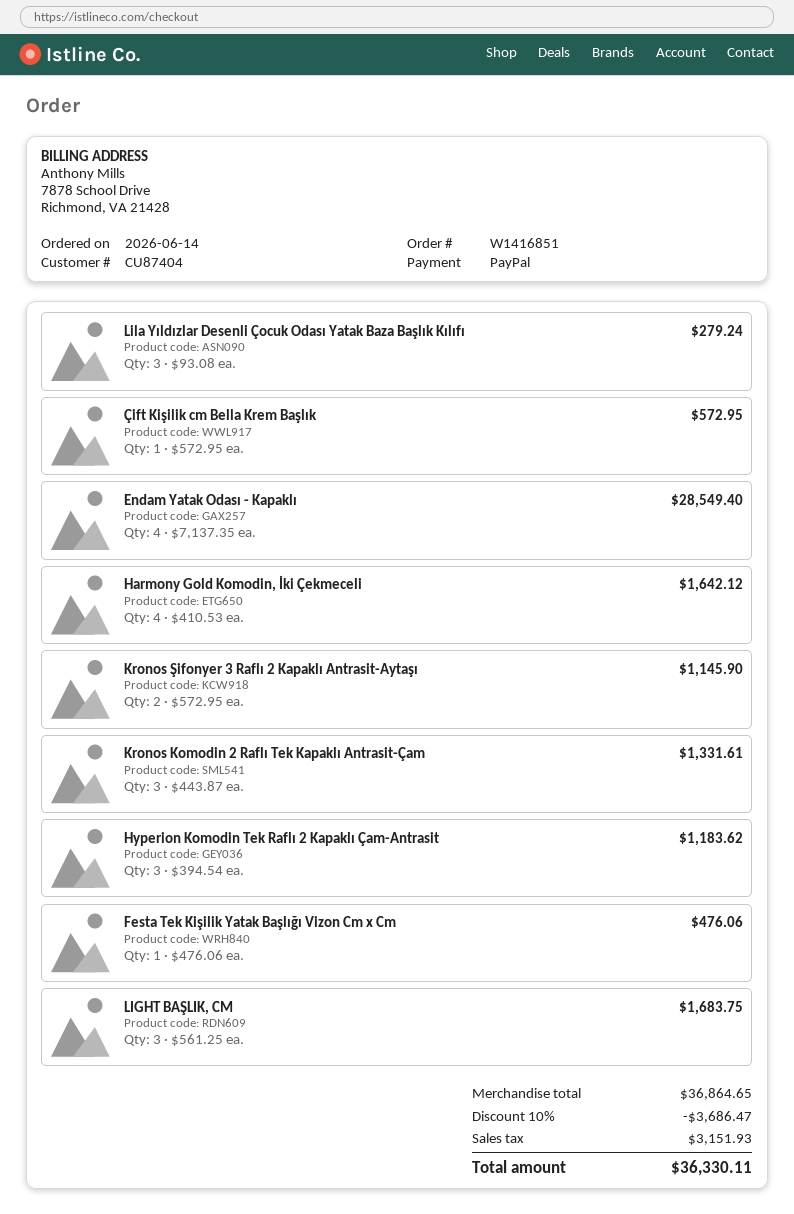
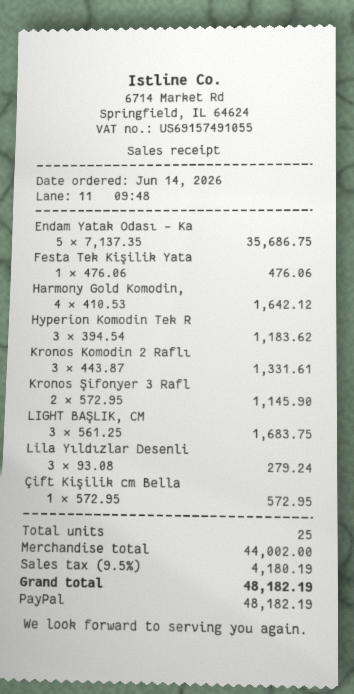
Endam Yatak Odası - Kapaklı: 4 x 7137.35 = 28549.40 -> 5 x 7137.35 = 35686.75
subtotal: 36864.65 -> 44002.00
discount: 10% = 3686.47 -> none
tax: 3151.93 -> 4180.19
total: 36330.11 -> 48182.19

